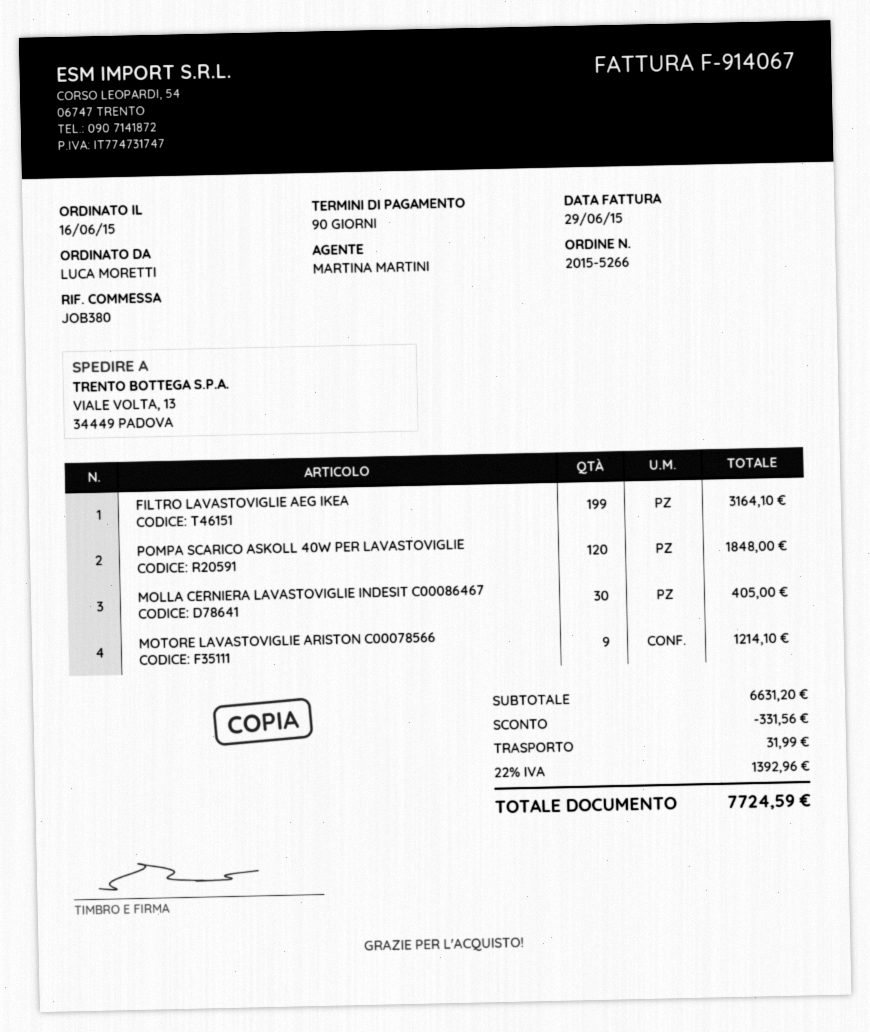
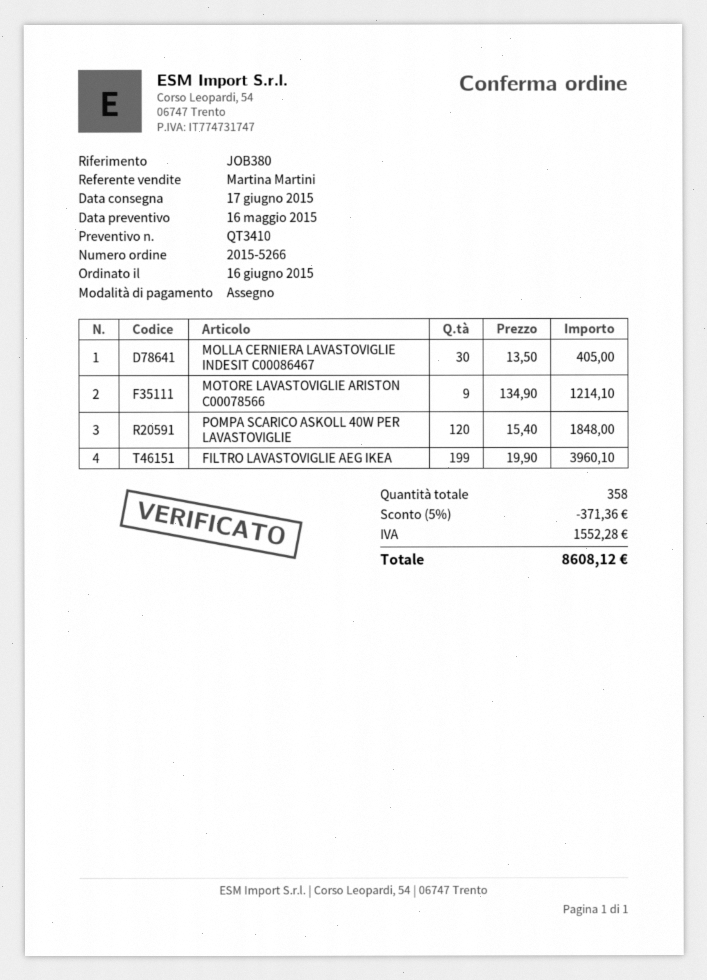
FILTRO LAVASTOVIGLIE AEG IKEA: 199 for 3164.10 -> 199 for 3960.10
discount: 331.56 -> 371.36
shipping: 31.99 -> none
tax: 1392.96 -> 1552.28
total: 7724.59 -> 8608.12

